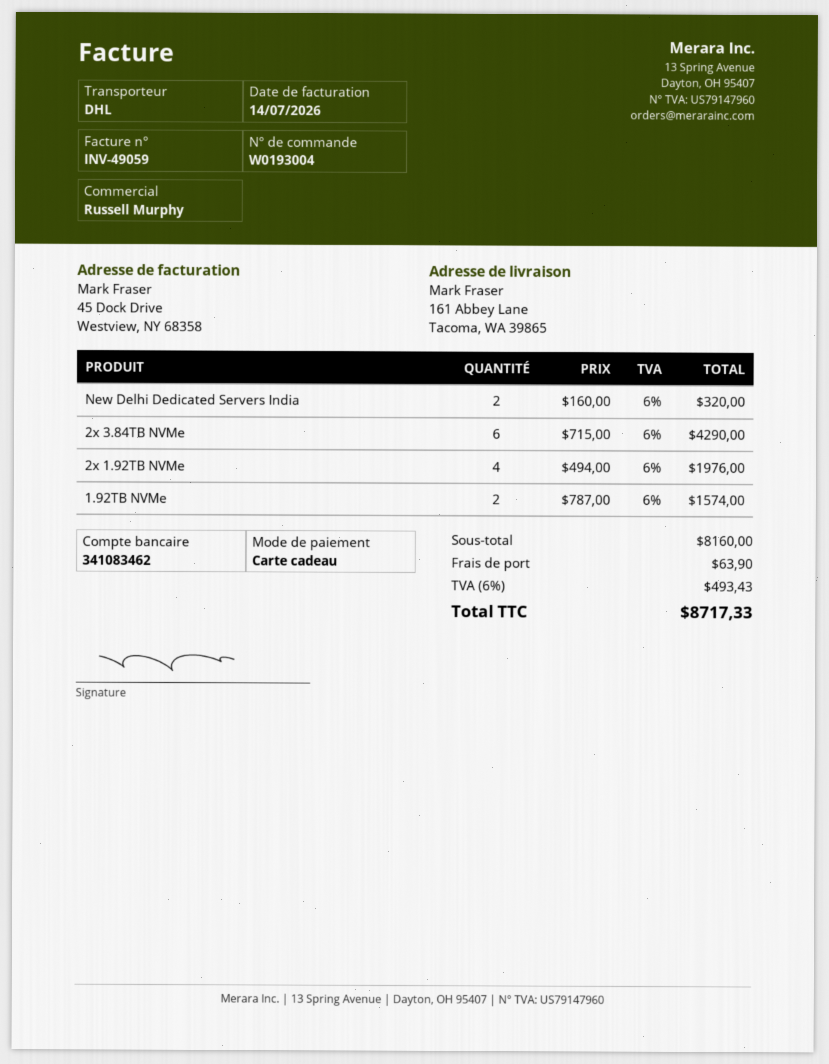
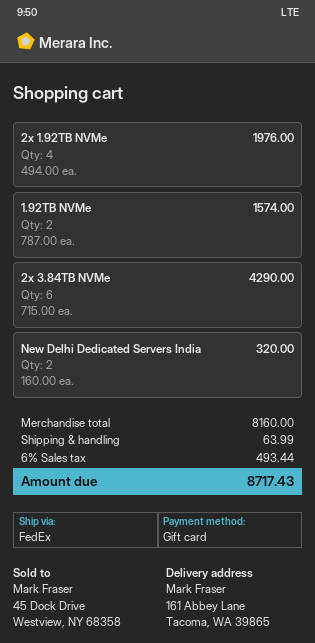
shipping method: DHL -> FedEx
shipping: 63.90 -> 63.99
tax: 6% = 493.43 -> 6% = 493.44
total: 8717.33 -> 8717.43

